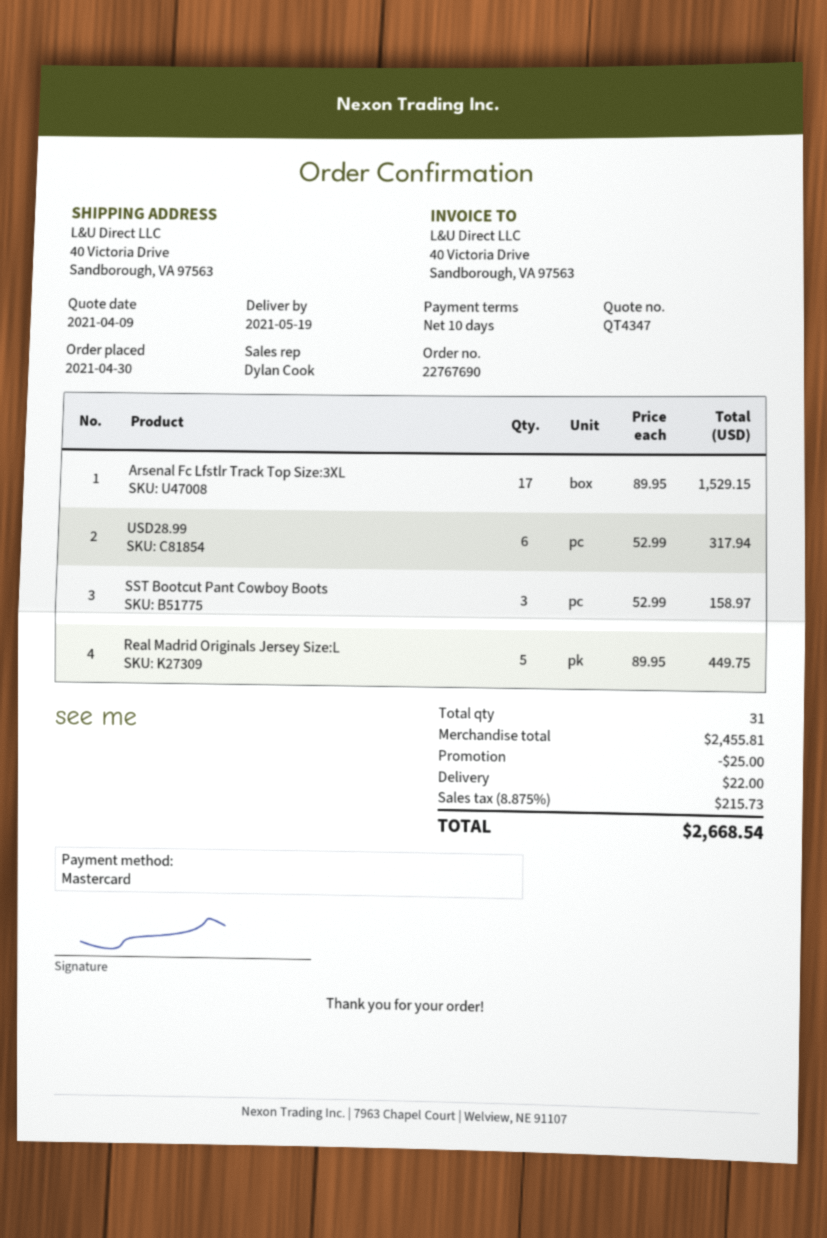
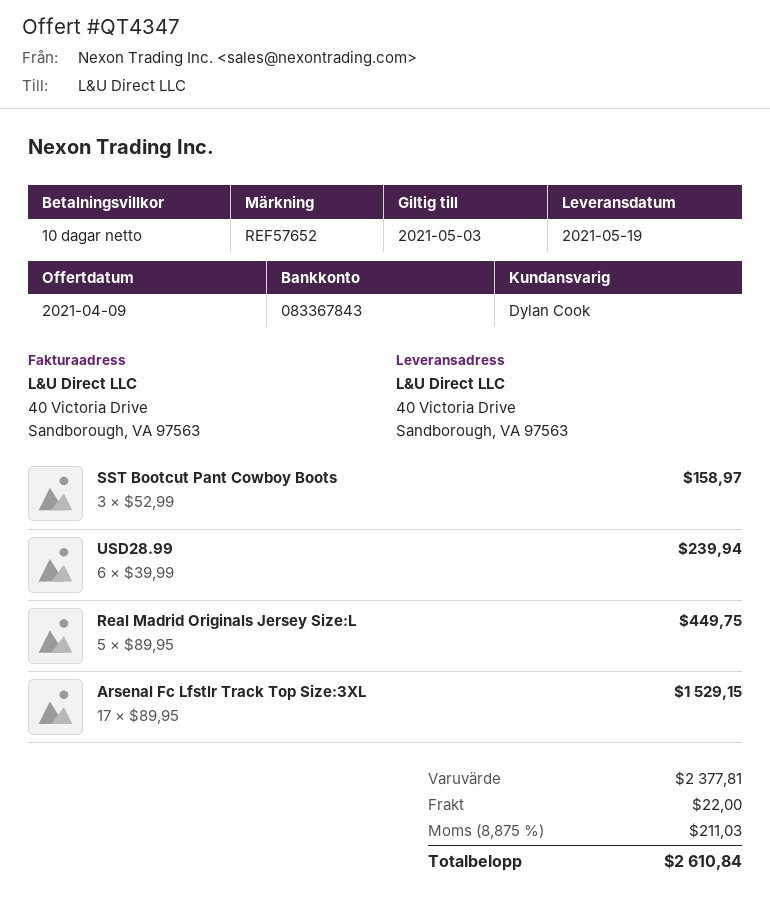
USD28.99: 6 x 52.99 = 317.94 -> 6 x 39.99 = 239.94
subtotal: 2455.81 -> 2377.81
discount: 25.00 -> none
tax: 8.875% = 215.73 -> 8.875% = 211.03
total: 2668.54 -> 2610.84

